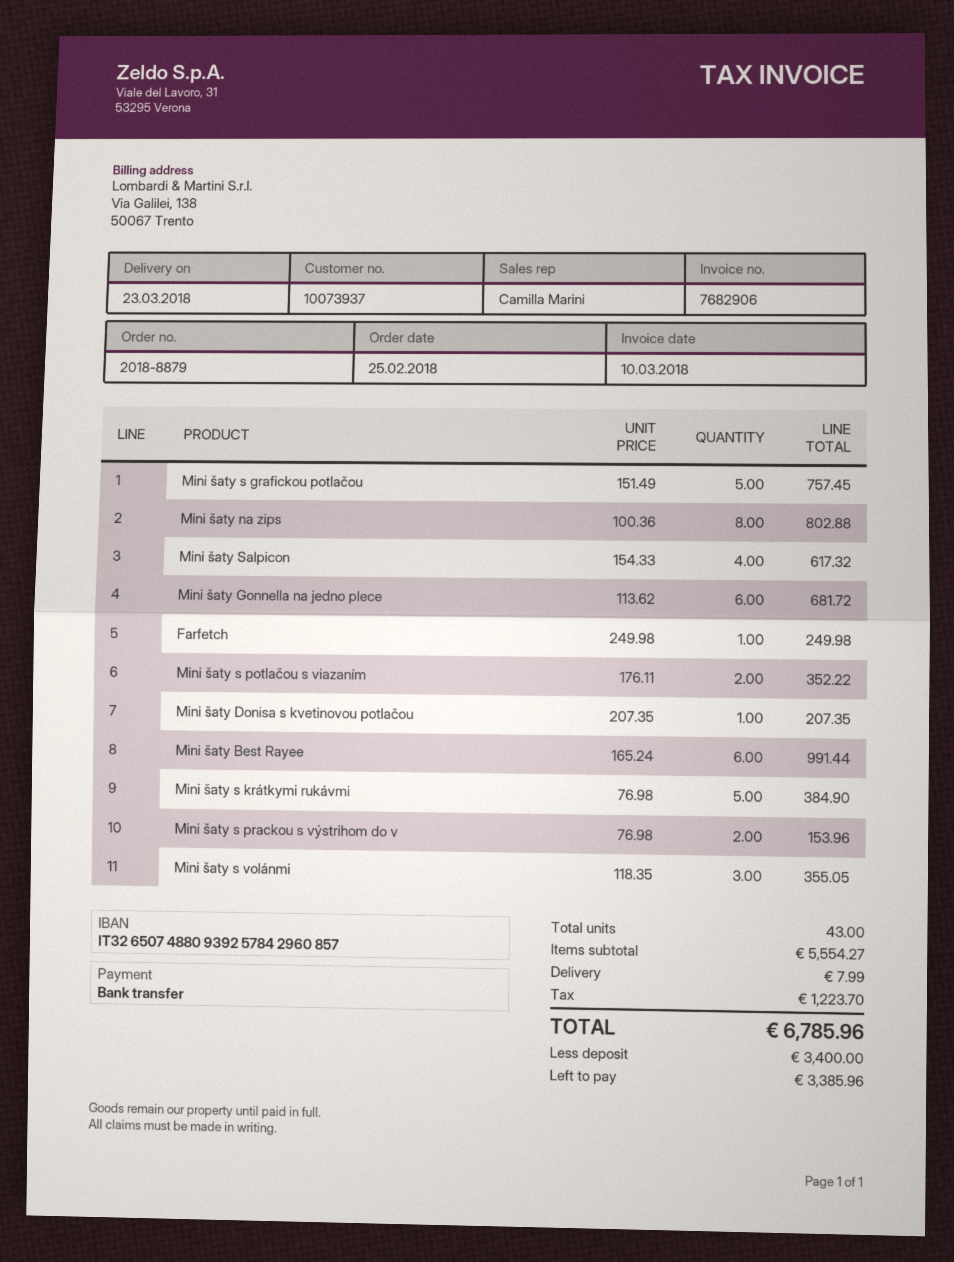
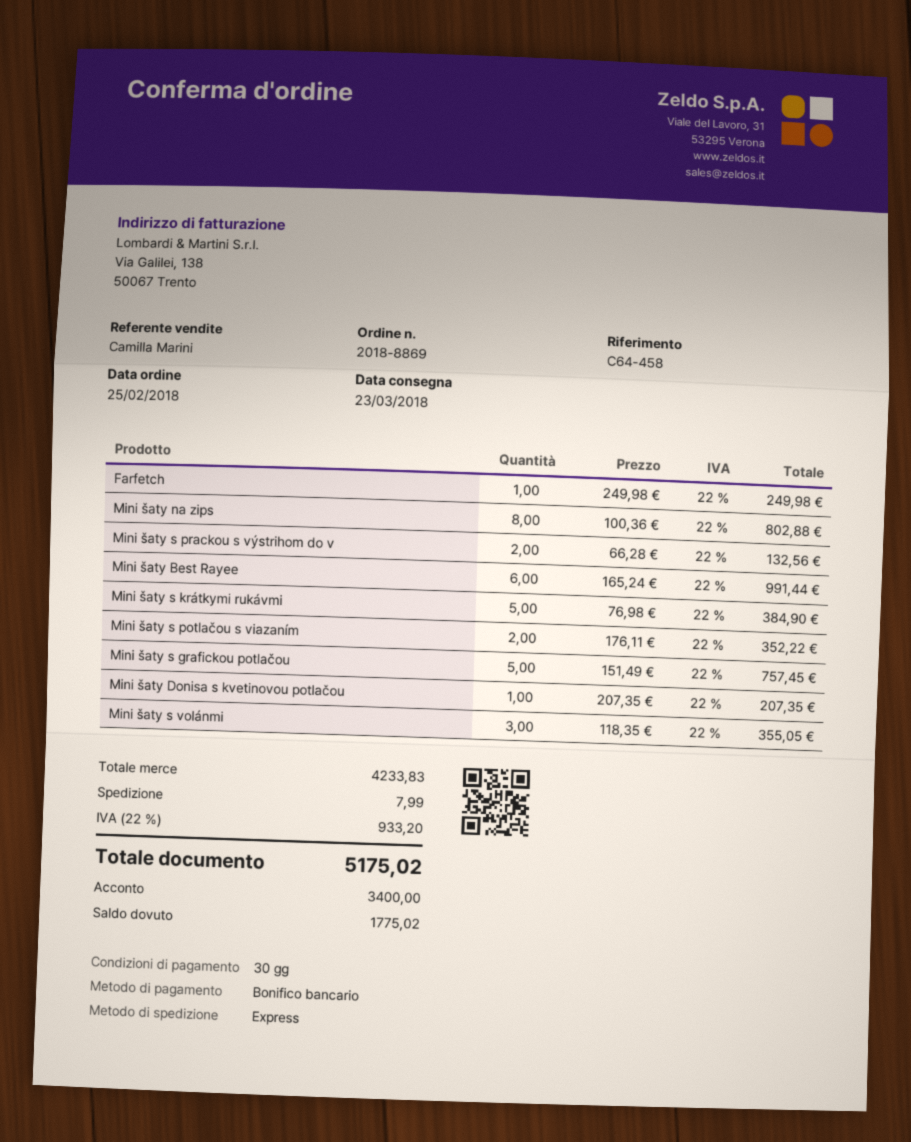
order number: 2018-8879 -> 2018-8869
Mini šaty Salpicon: 4 x 154.33 = 617.32 -> none
Mini šaty Gonnella na jedno plece: 6 x 113.62 = 681.72 -> none
Mini šaty s prackou s výstrihom do v: 2 x 76.98 = 153.96 -> 2 x 66.28 = 132.56
subtotal: 5554.27 -> 4233.83
tax: 1223.70 -> 933.20
total: 6785.96 -> 5175.02
balance: 3385.96 -> 1775.02

